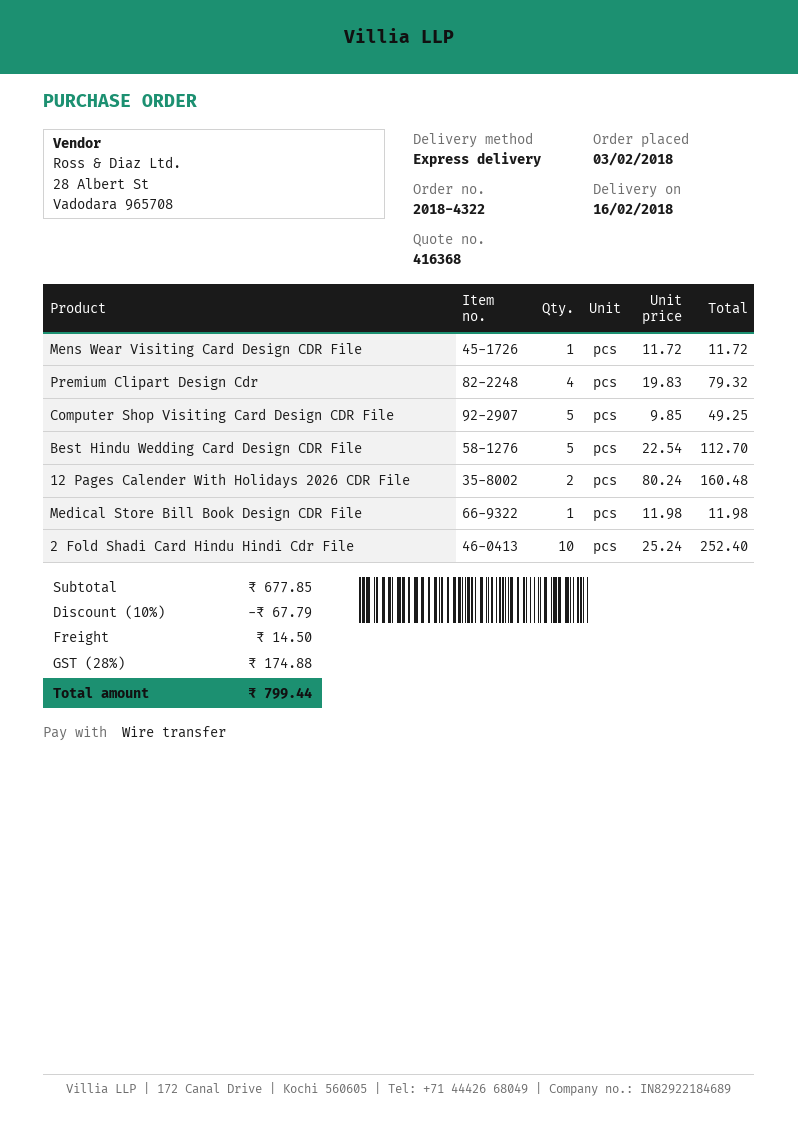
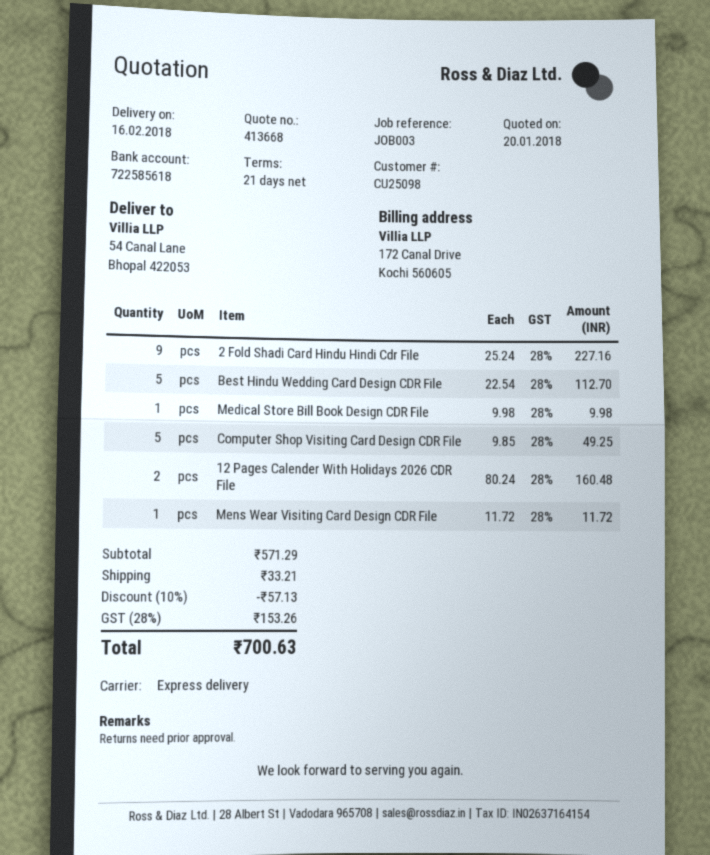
quote number: 416368 -> 413668
Premium Clipart Design Cdr: 4 x 19.83 = 79.32 -> none
Medical Store Bill Book Design CDR File: 1 x 11.98 = 11.98 -> 1 x 9.98 = 9.98
2 Fold Shadi Card Hindu Hindi Cdr File: 10 x 25.24 = 252.40 -> 9 x 25.24 = 227.16
subtotal: 677.85 -> 571.29
discount: 10% = 67.79 -> 10% = 57.13
shipping: 14.50 -> 33.21
tax: 28% = 174.88 -> 28% = 153.26
total: 799.44 -> 700.63

